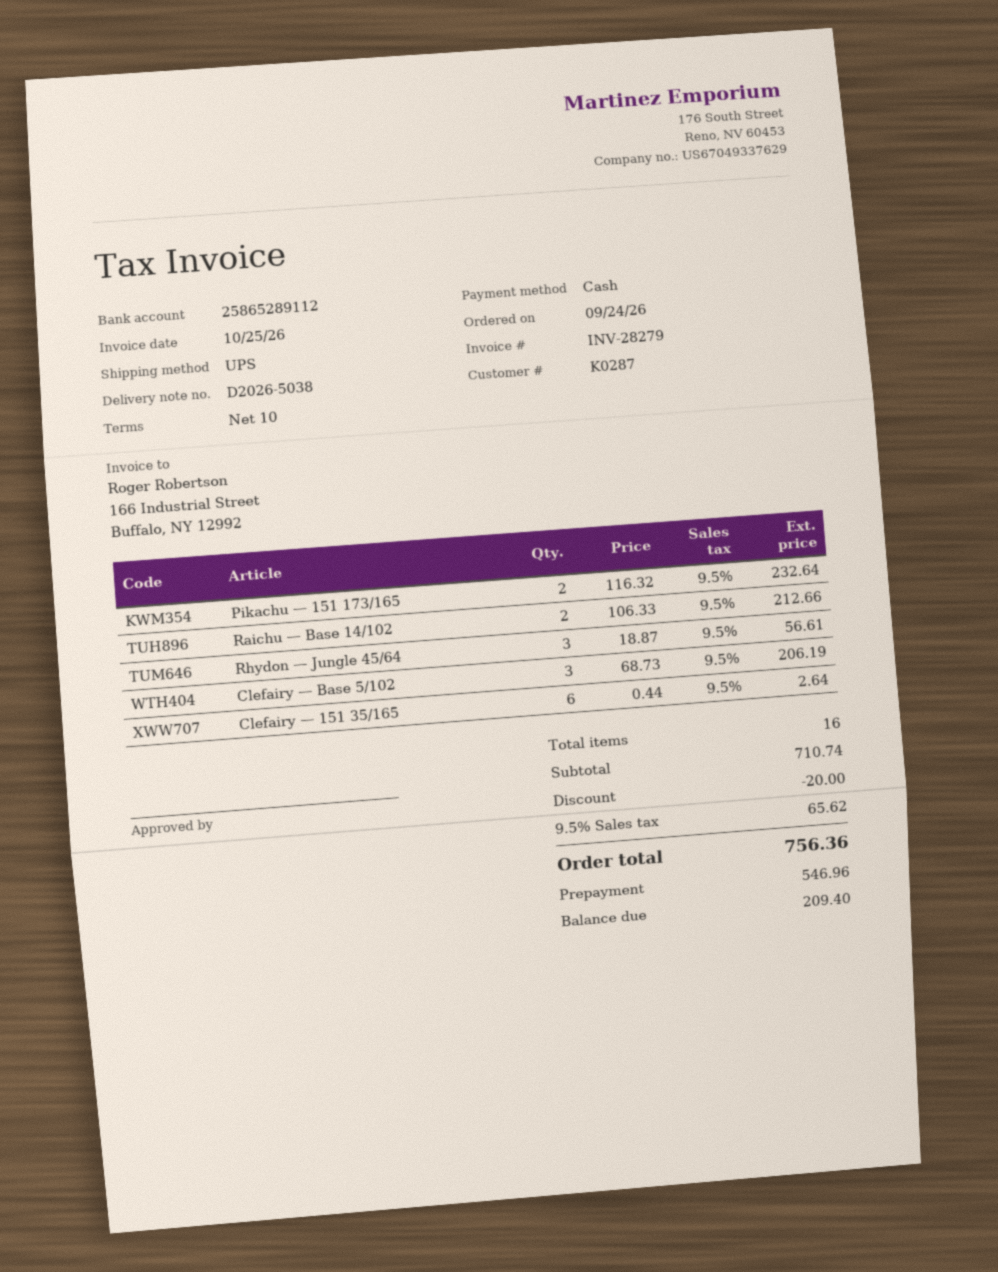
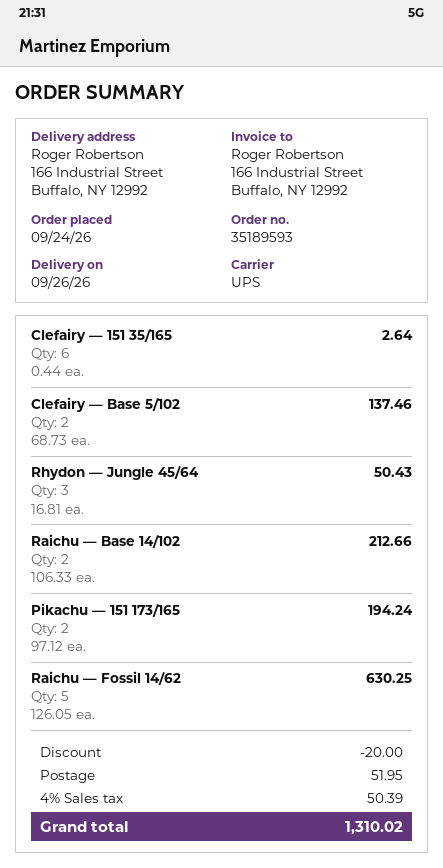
Pikachu — 151 173/165: 2 x 116.32 = 232.64 -> 2 x 97.12 = 194.24
Rhydon — Jungle 45/64: 3 x 18.87 = 56.61 -> 3 x 16.81 = 50.43
Clefairy — Base 5/102: 3 x 68.73 = 206.19 -> 2 x 68.73 = 137.46
Raichu — Fossil 14/62: none -> 5 x 126.05 = 630.25
shipping: none -> 51.95
tax: 9.5% = 65.62 -> 4% = 50.39
total: 756.36 -> 1310.02

